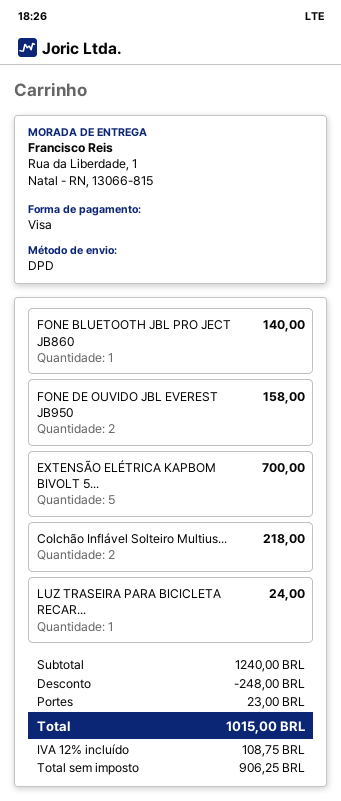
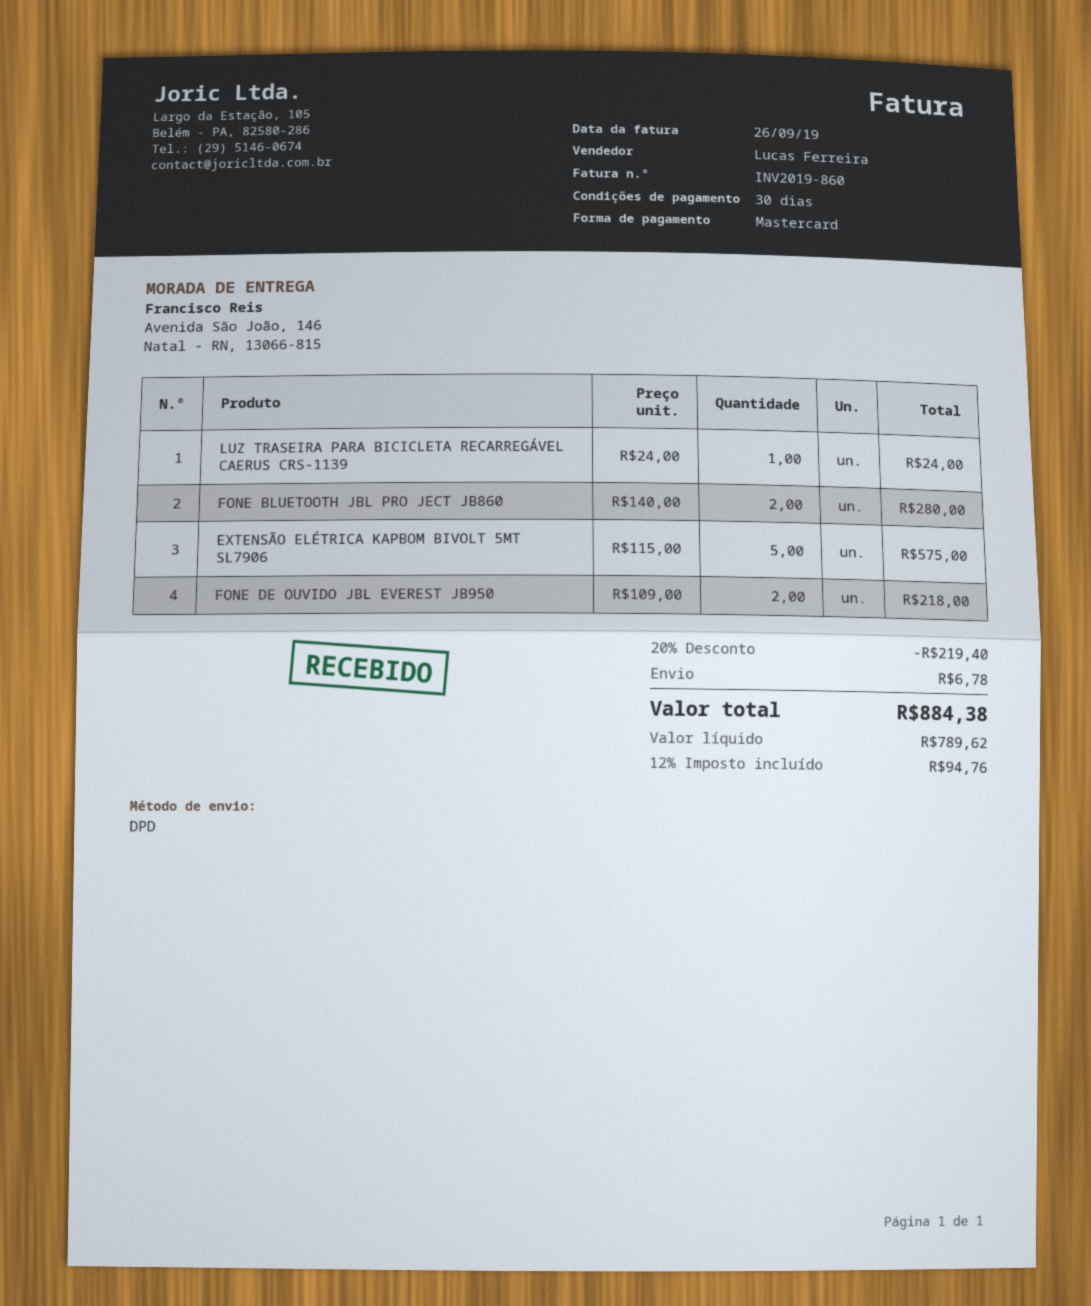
payment method: Visa -> Mastercard
ship to: Rua da Liberdade, 1, Natal - RN, 13066-815 -> Avenida São João, 146, Natal - RN, 13066-815
FONE BLUETOOTH JBL PRO JECT JB860: 1 for 140.00 -> 2 for 280.00
FONE DE OUVIDO JBL EVEREST JB950: 2 for 158.00 -> 2 for 218.00
EXTENSÃO ELÉTRICA KAPBOM BIVOLT 5...: 5 for 700.00 -> 5 for 575.00
Colchão Inflável Solteiro Multius...: 2 for 218.00 -> none
discount: 248.00 -> 219.40
shipping: 23.00 -> 6.78
net: 906.25 -> 789.62
tax: 12% = 108.75 -> 12% = 94.76
total: 1015.00 -> 884.38

